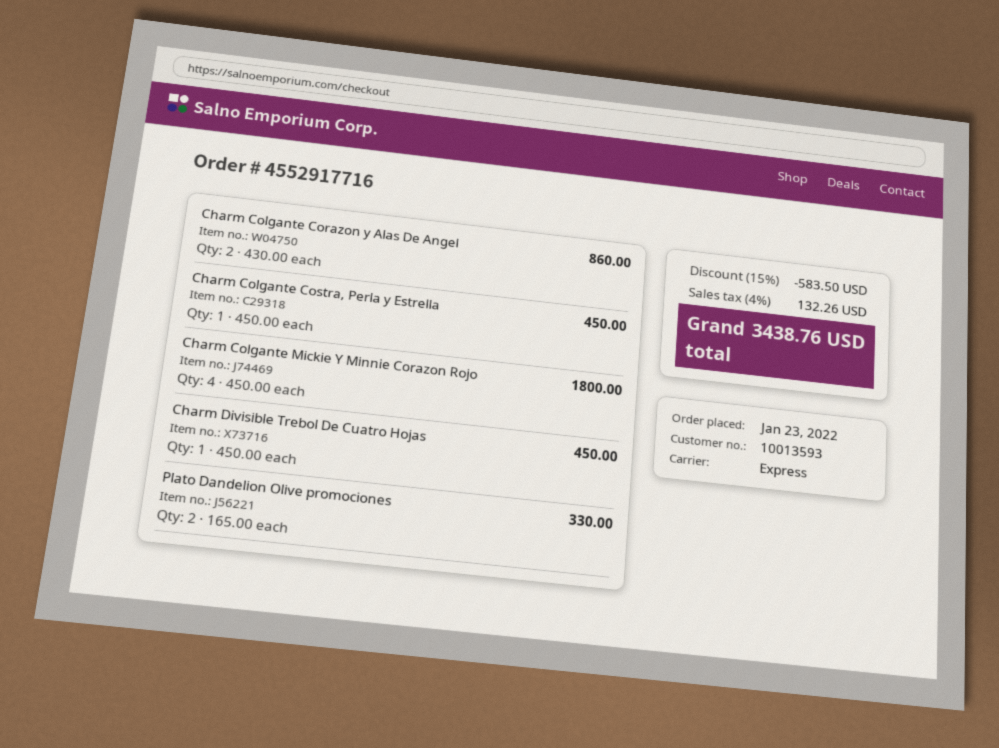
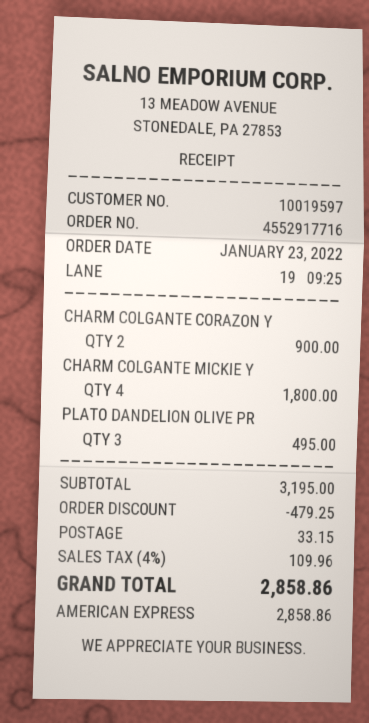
customer number: 10013593 -> 10019597
Charm Colgante Corazon y Alas De Angel: 2 for 860.00 -> 2 for 900.00
Charm Colgante Costra, Perla y Estrella: 1 for 450.00 -> none
Charm Divisible Trebol De Cuatro Hojas: 1 for 450.00 -> none
Plato Dandelion Olive promociones: 2 for 330.00 -> 3 for 495.00
discount: 583.50 -> 479.25
shipping: none -> 33.15
tax: 4% = 132.26 -> 4% = 109.96
total: 3438.76 -> 2858.86

